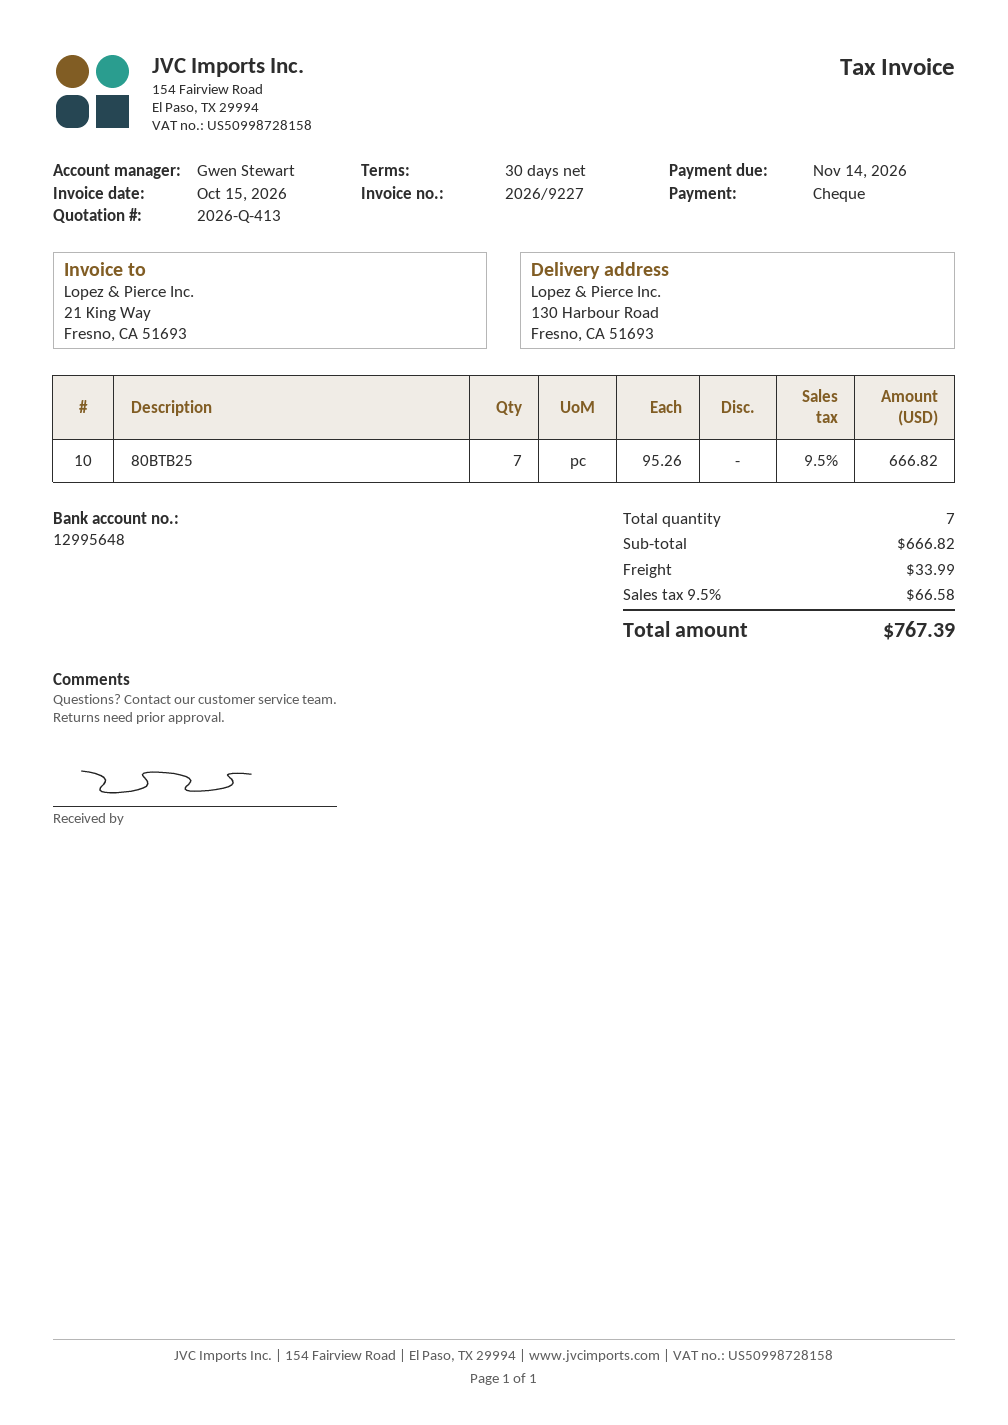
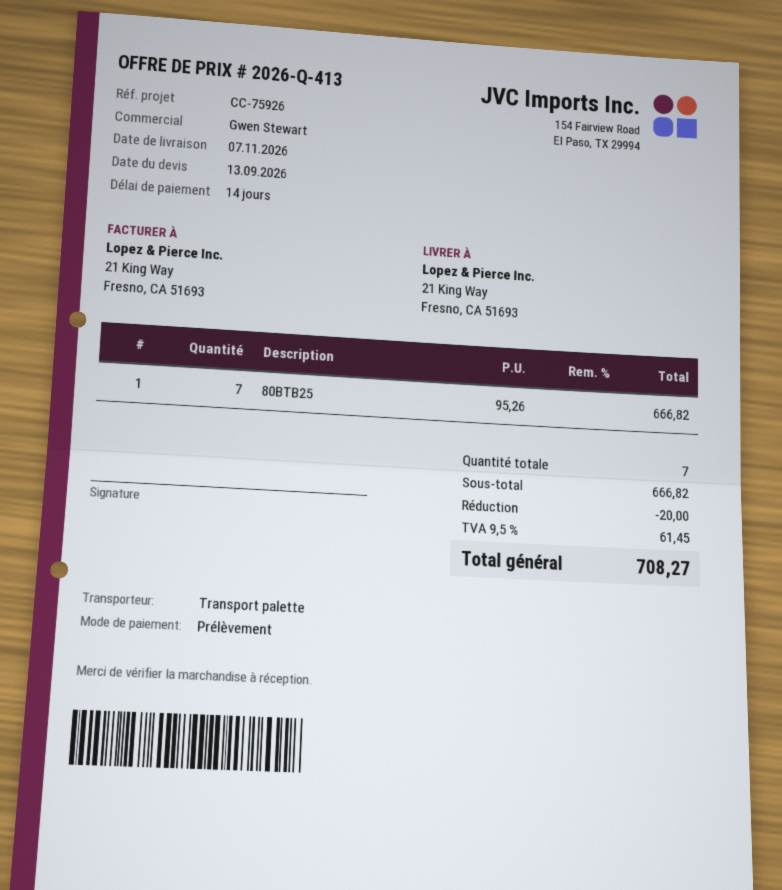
payment terms: 30 days -> 14 days
payment method: cheque -> direct debit
ship to: 130 Harbour Road, Fresno, CA 51693 -> 21 King Way, Fresno, CA 51693
discount: none -> 20.00
shipping: 33.99 -> none
tax: 9.5% = 66.58 -> 9.5% = 61.45
total: 767.39 -> 708.27

